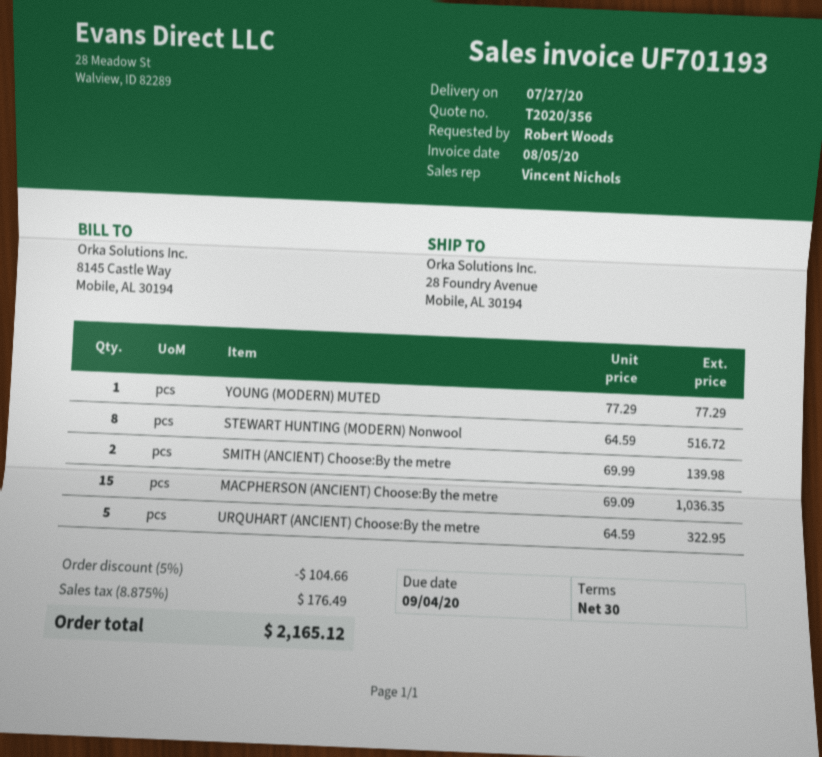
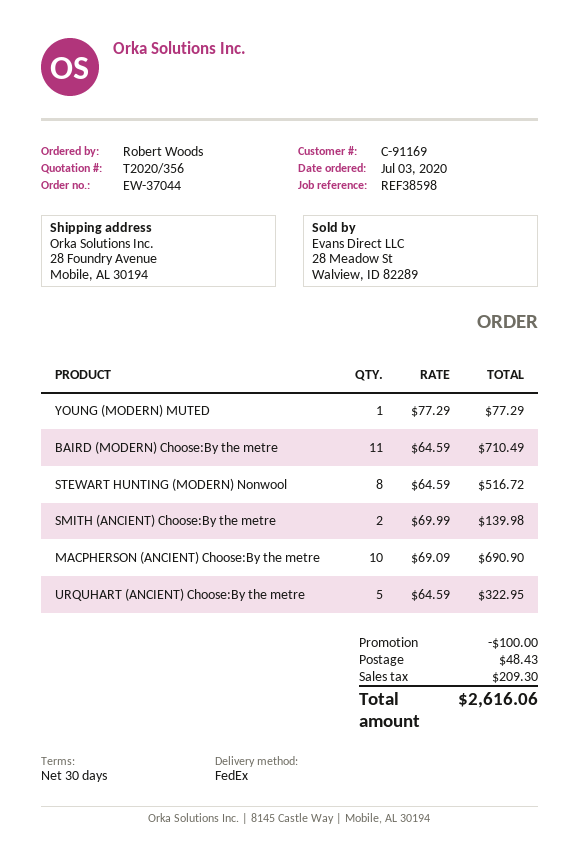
MACPHERSON (ANCIENT) Choose:By the metre: 15 x 69.09 = 1036.35 -> 10 x 69.09 = 690.90
BAIRD (MODERN) Choose:By the metre: none -> 11 x 64.59 = 710.49
discount: 104.66 -> 100.00
shipping: none -> 48.43
tax: 176.49 -> 209.30
total: 2165.12 -> 2616.06

